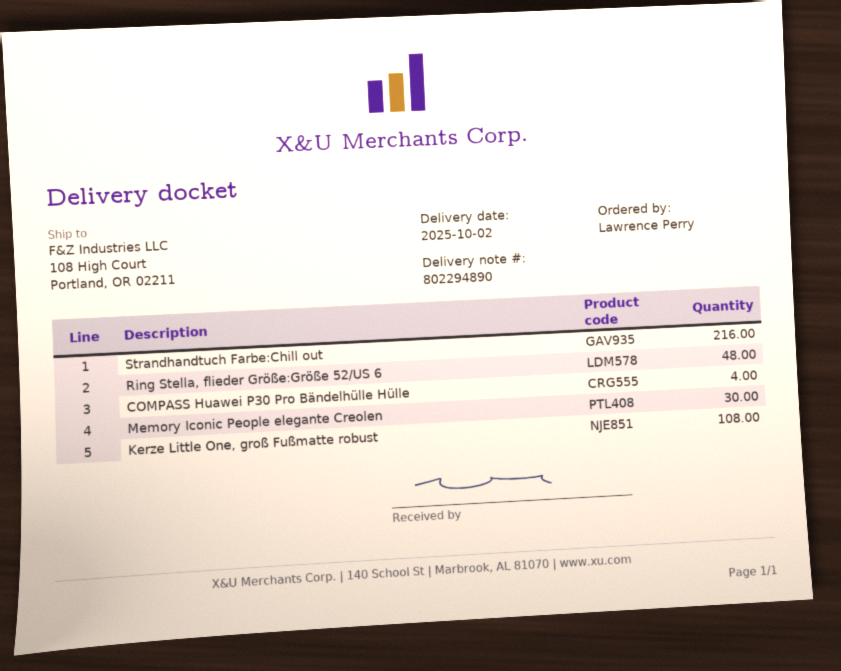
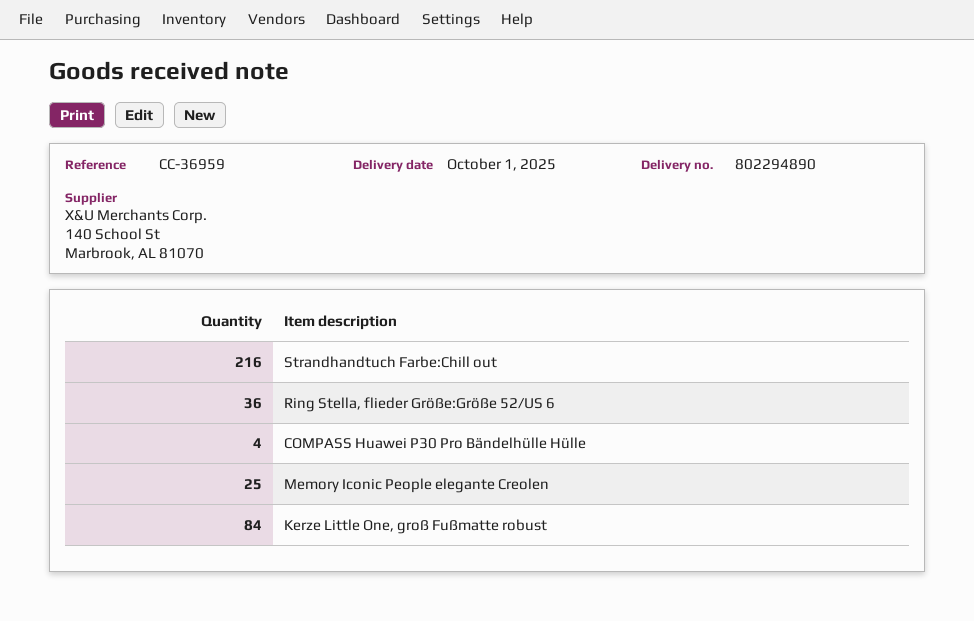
delivery date: 2025-10-02 -> 2025-10-01
Ring Stella, flieder Größe:Größe 52/US 6: 48 -> 36
Memory Iconic People elegante Creolen: 30 -> 25
Kerze Little One, groß Fußmatte robust: 108 -> 84

